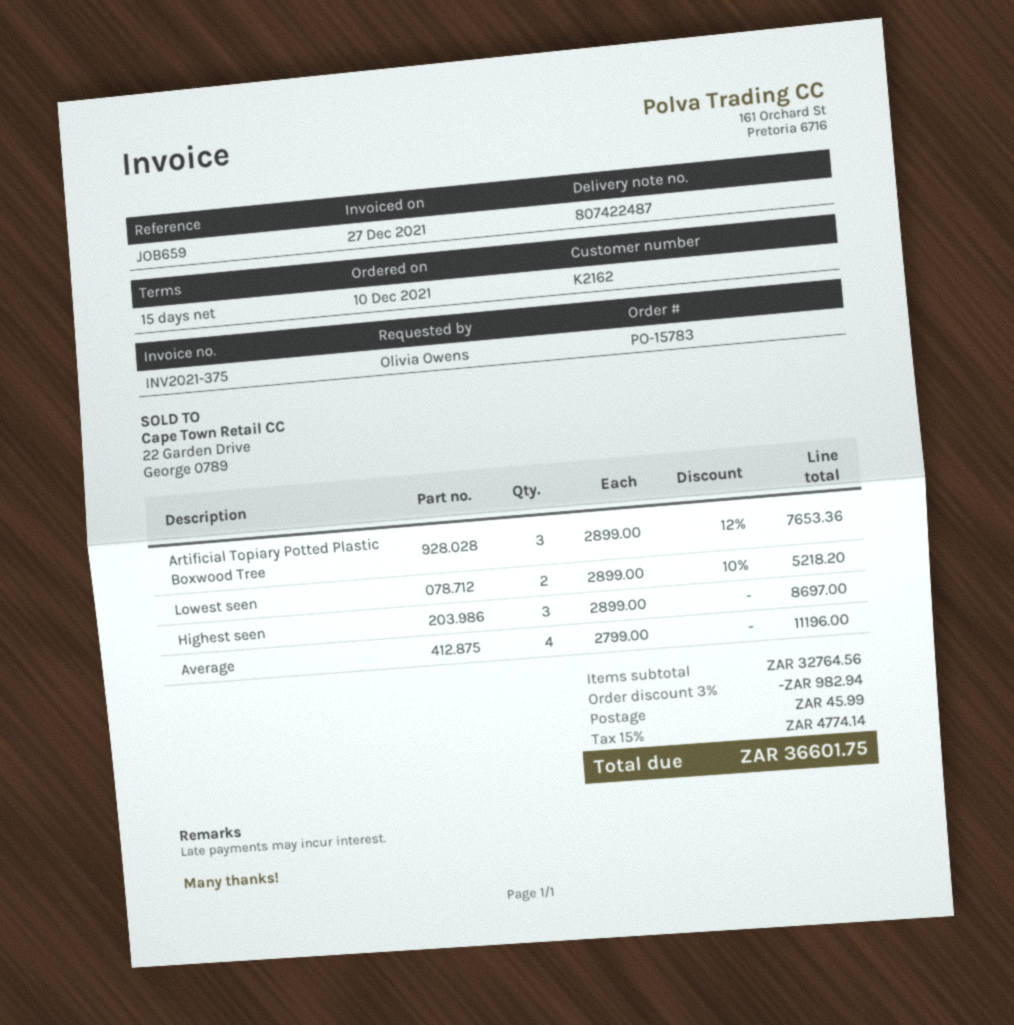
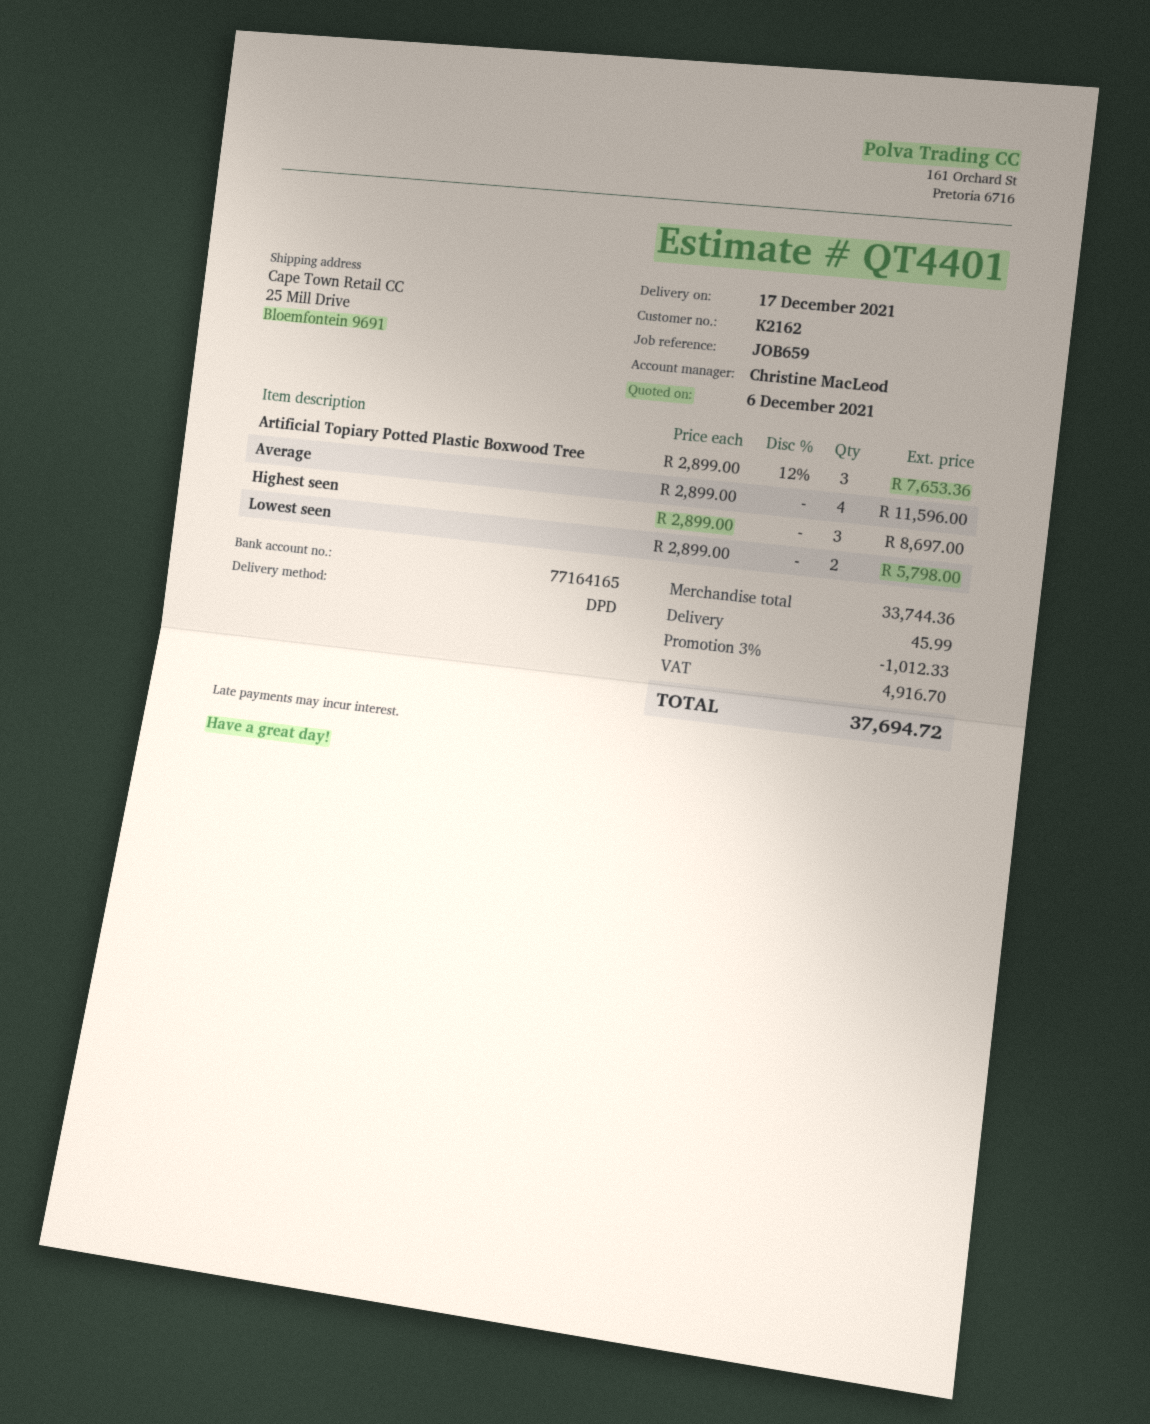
Lowest seen: 2 x 2899.00 - 10% = 5218.20 -> 2 x 2899.00 = 5798.00
Average: 4 x 2799.00 = 11196.00 -> 4 x 2899.00 = 11596.00
subtotal: 32764.56 -> 33744.36
discount: 3% = 982.94 -> 3% = 1012.33
tax: 4774.14 -> 4916.70
total: 36601.75 -> 37694.72

